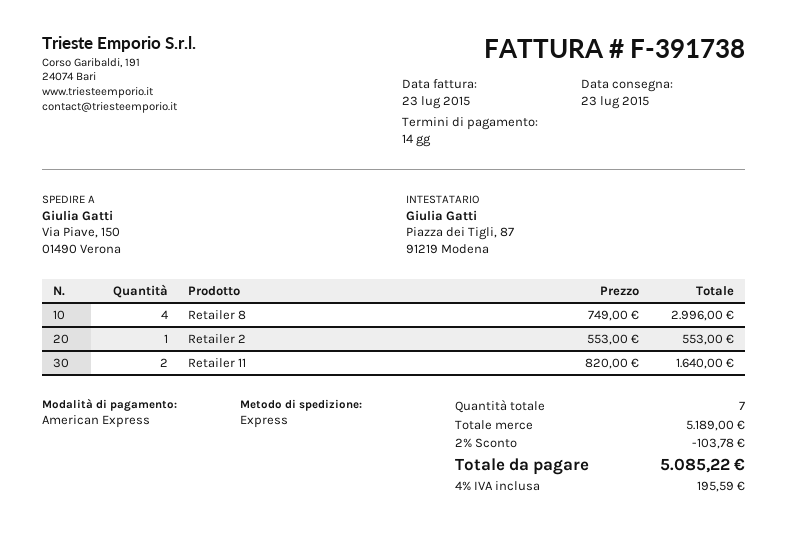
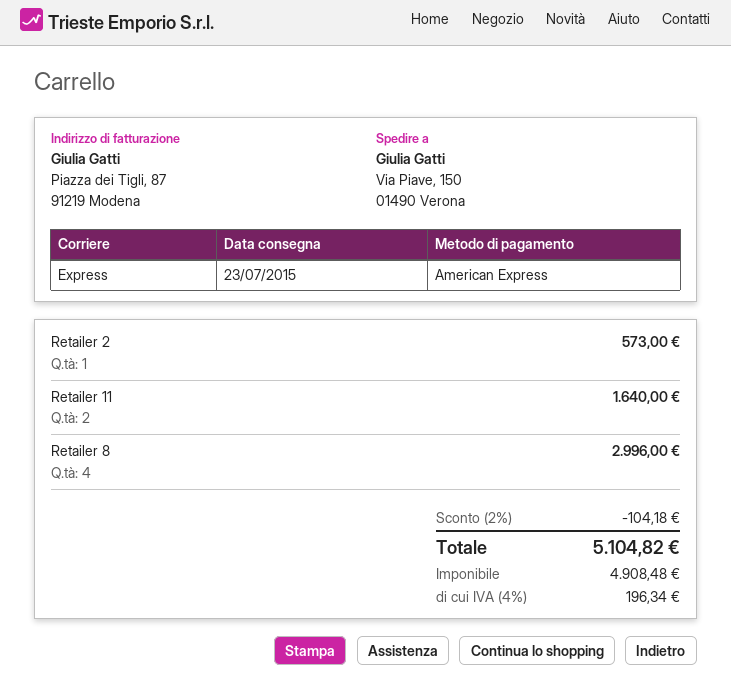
Retailer 2: 1 for 553.00 -> 1 for 573.00
discount: 2% = 103.78 -> 2% = 104.18
tax: 4% = 195.59 -> 4% = 196.34
total: 5085.22 -> 5104.82

